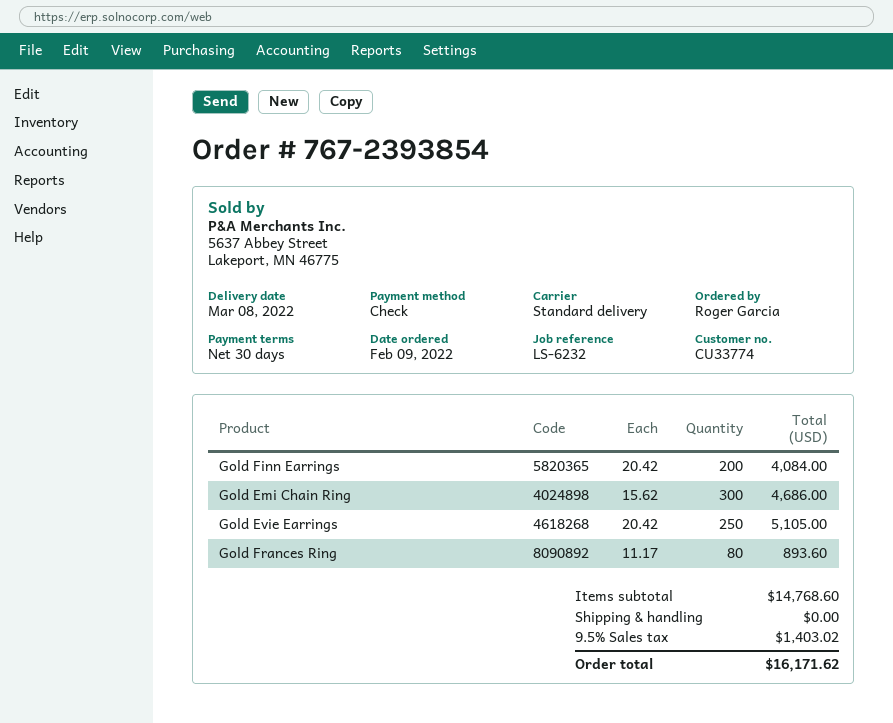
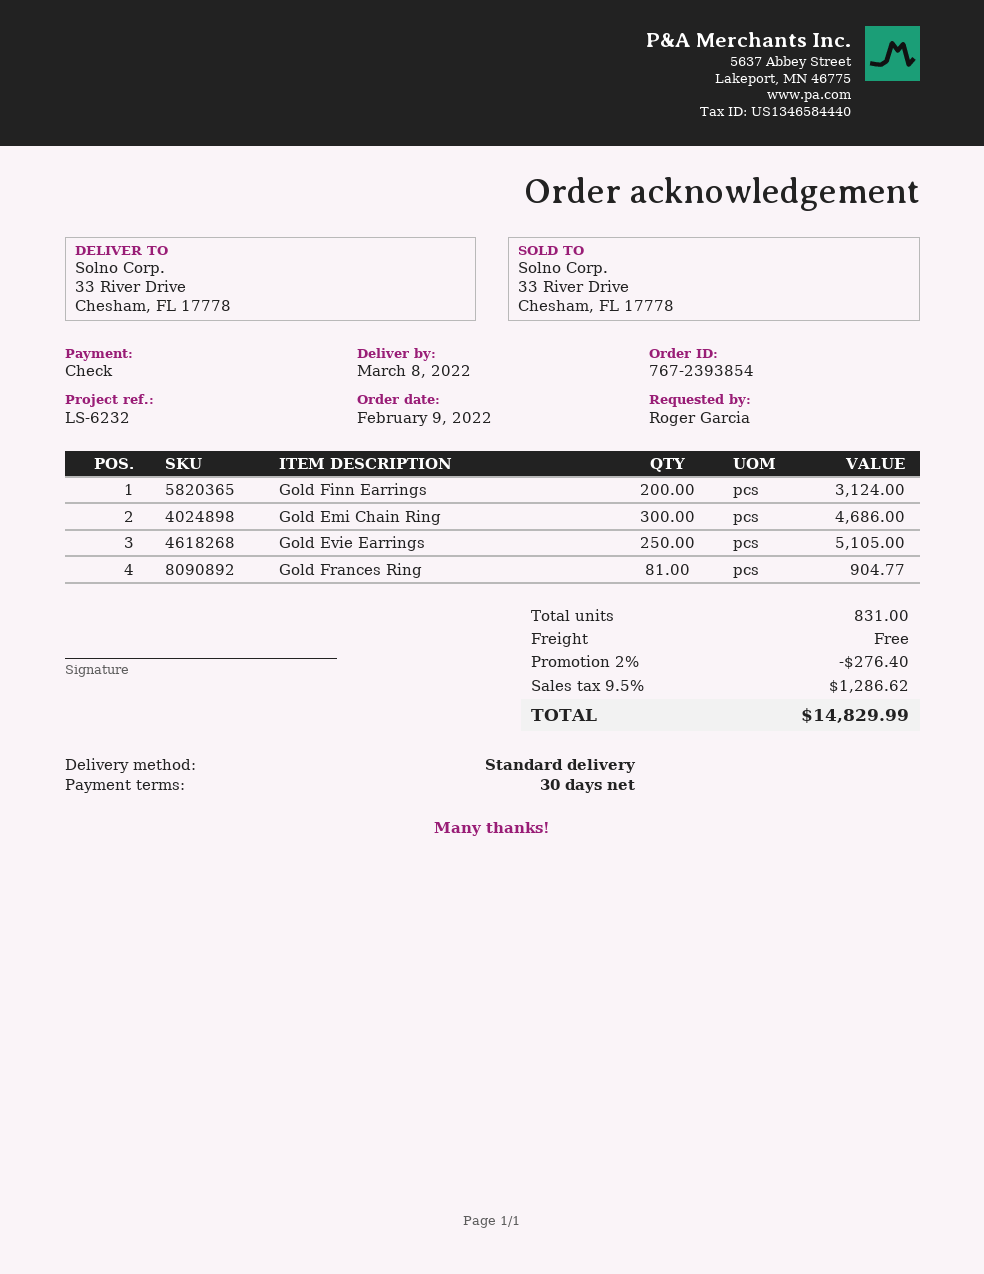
Gold Finn Earrings: 200 for 4084.00 -> 200 for 3124.00
Gold Frances Ring: 80 for 893.60 -> 81 for 904.77
discount: none -> 2% = 276.40
tax: 9.5% = 1403.02 -> 9.5% = 1286.62
total: 16171.62 -> 14829.99

